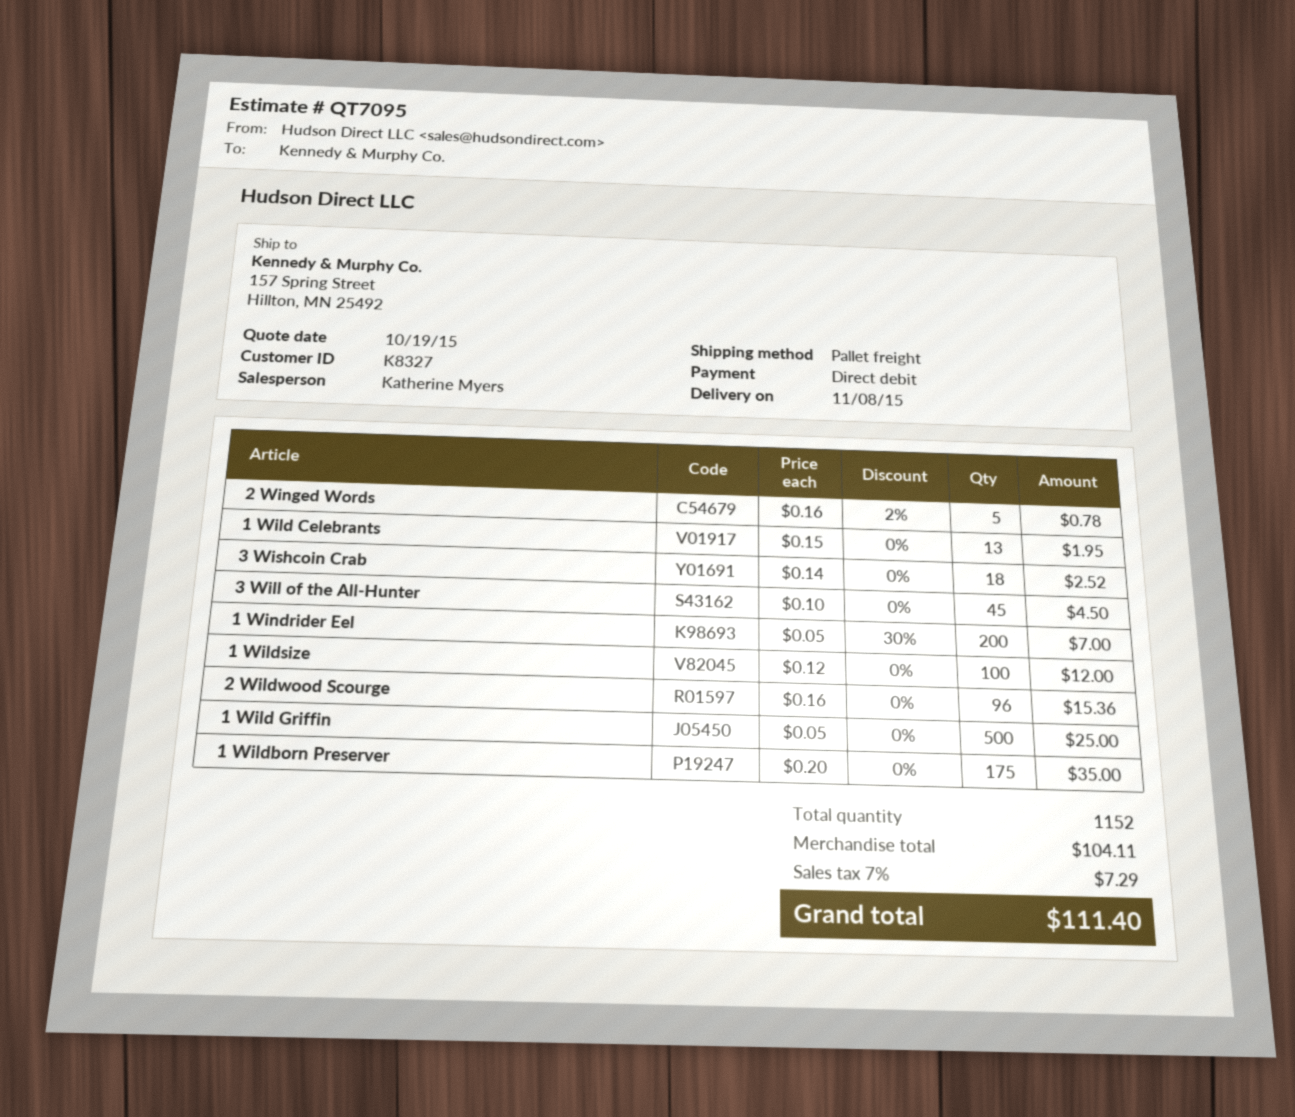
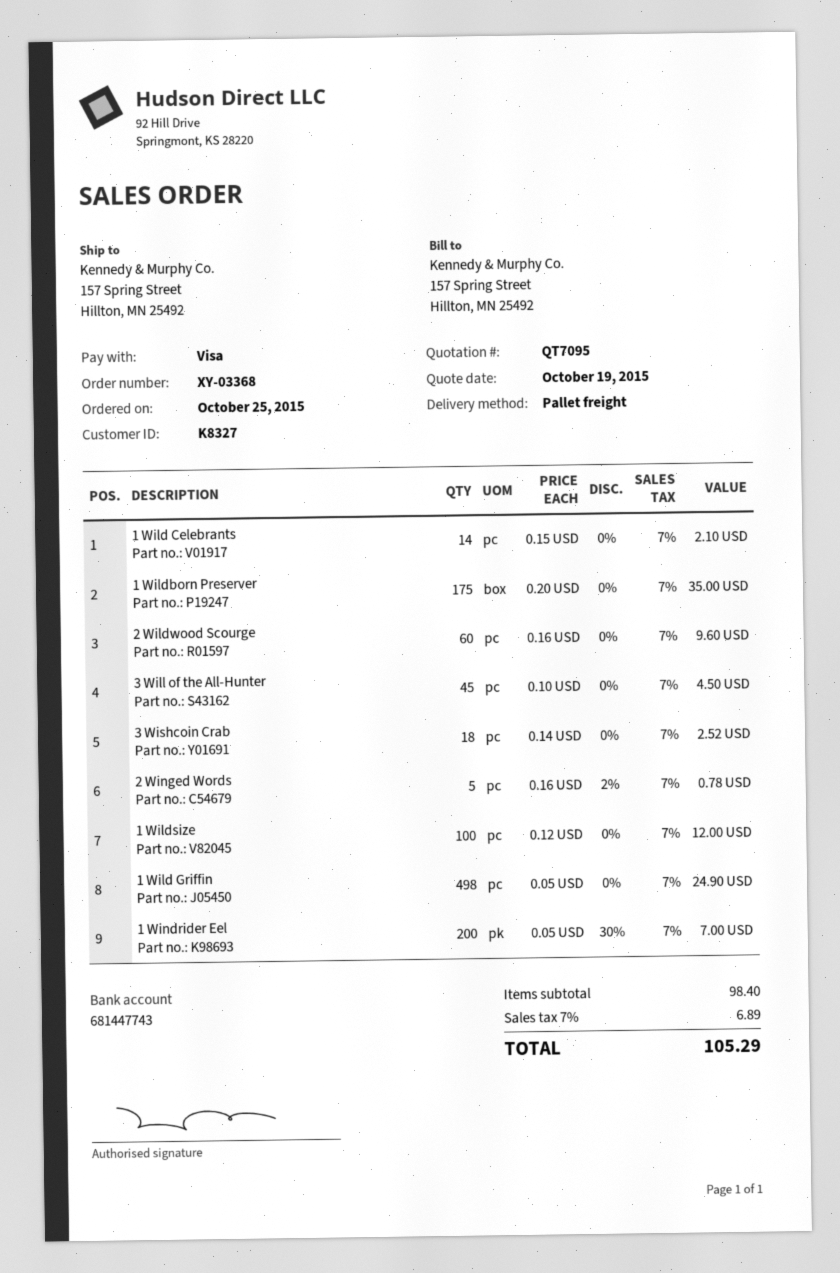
payment method: direct debit -> Visa
1 Wild Celebrants: 13 x 0.15 = 1.95 -> 14 x 0.15 = 2.10
2 Wildwood Scourge: 96 x 0.16 = 15.36 -> 60 x 0.16 = 9.60
1 Wild Griffin: 500 x 0.05 = 25.00 -> 498 x 0.05 = 24.90
subtotal: 104.11 -> 98.40
tax: 7% = 7.29 -> 7% = 6.89
total: 111.40 -> 105.29

